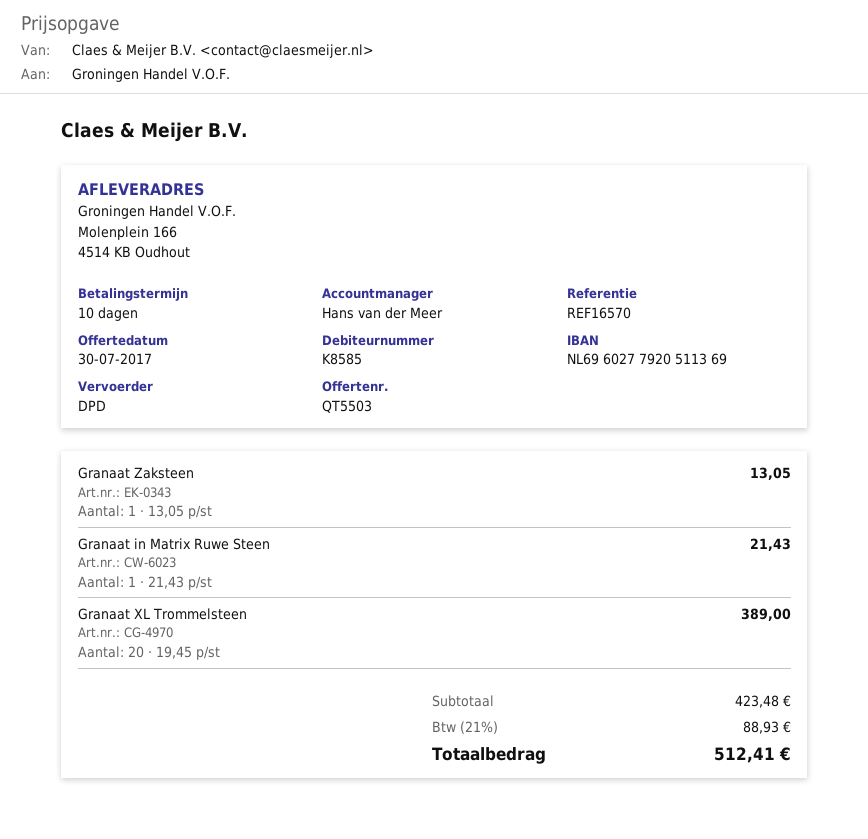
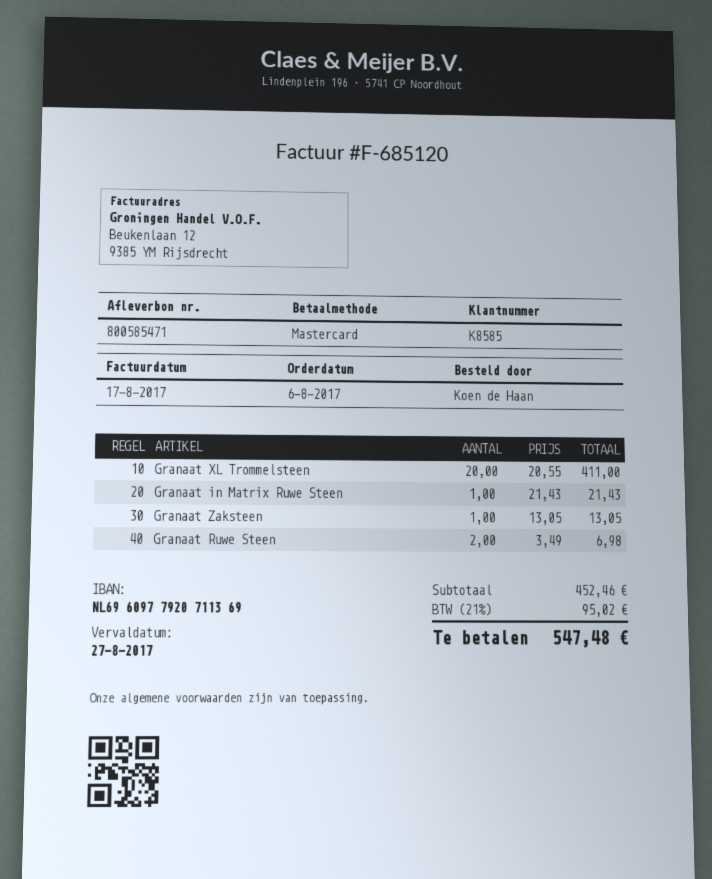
bank account: NL6960277920511369 -> NL6960977920711369
Granaat XL Trommelsteen: 20 x 19.45 = 389.00 -> 20 x 20.55 = 411.00
Granaat Ruwe Steen: none -> 2 x 3.49 = 6.98
subtotal: 423.48 -> 452.46
tax: 21% = 88.93 -> 21% = 95.02
total: 512.41 -> 547.48

